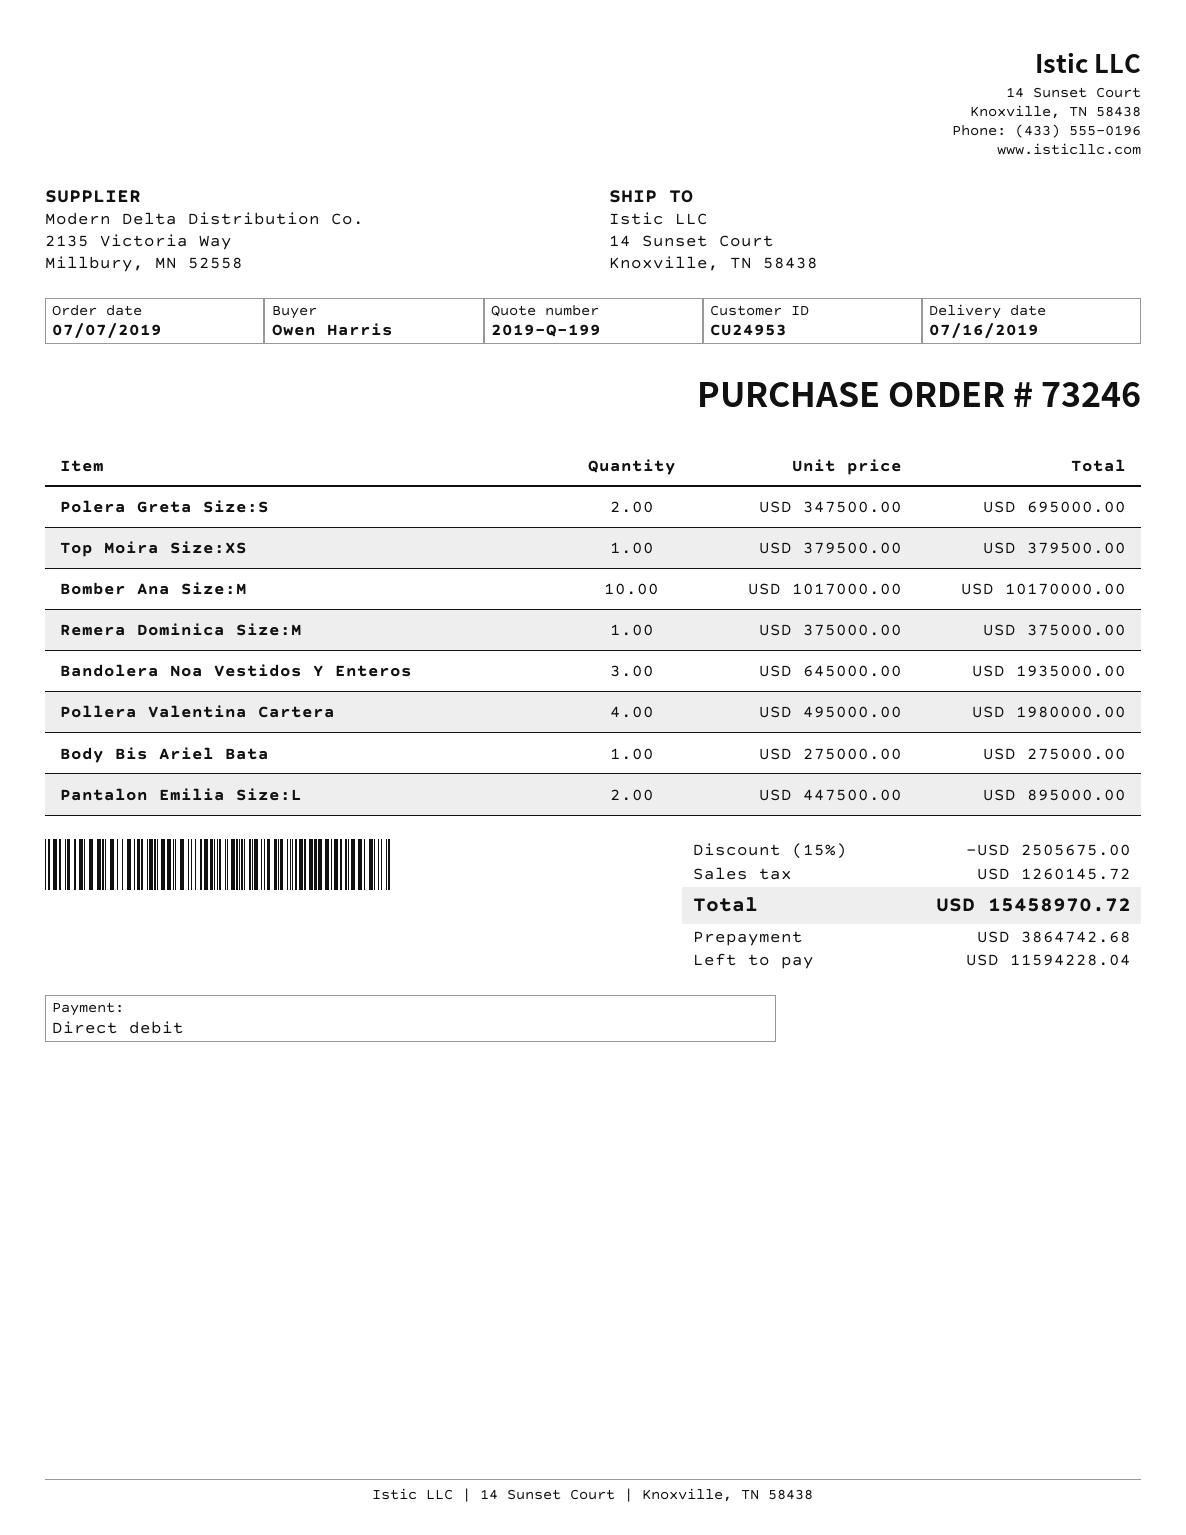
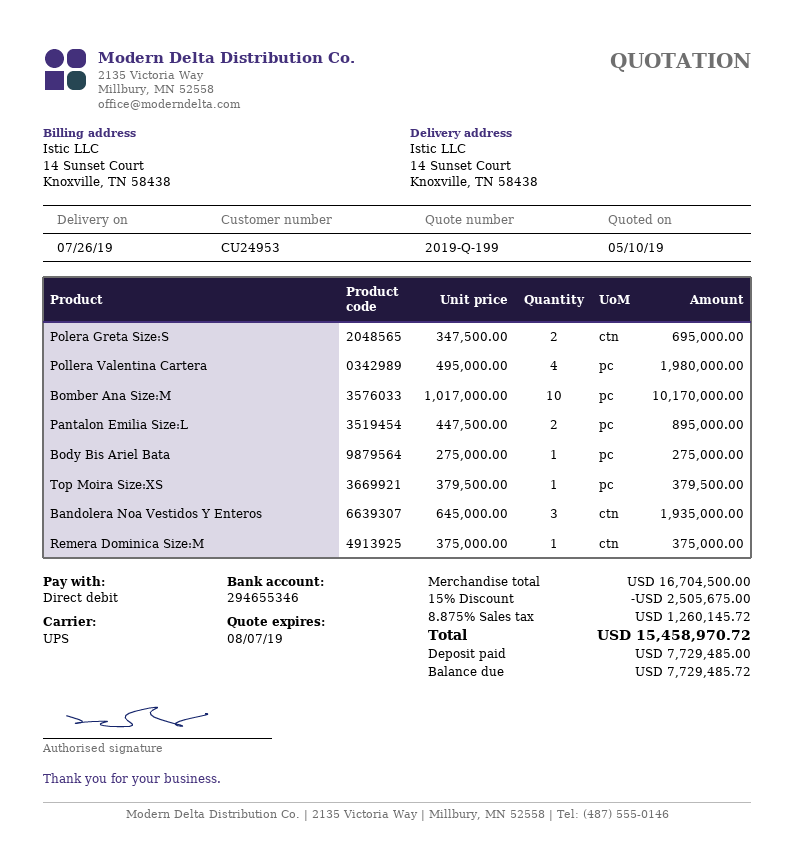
delivery date: 2019-07-16 -> 2019-07-26
deposit: 3864742.68 -> 7729485.00
balance: 11594228.04 -> 7729485.72

